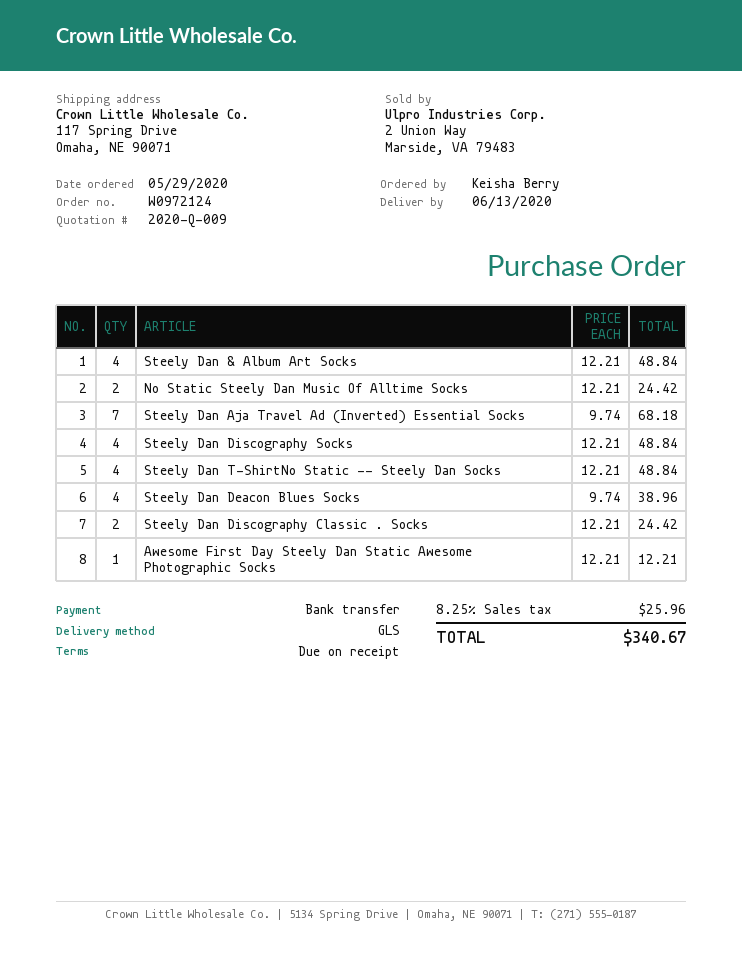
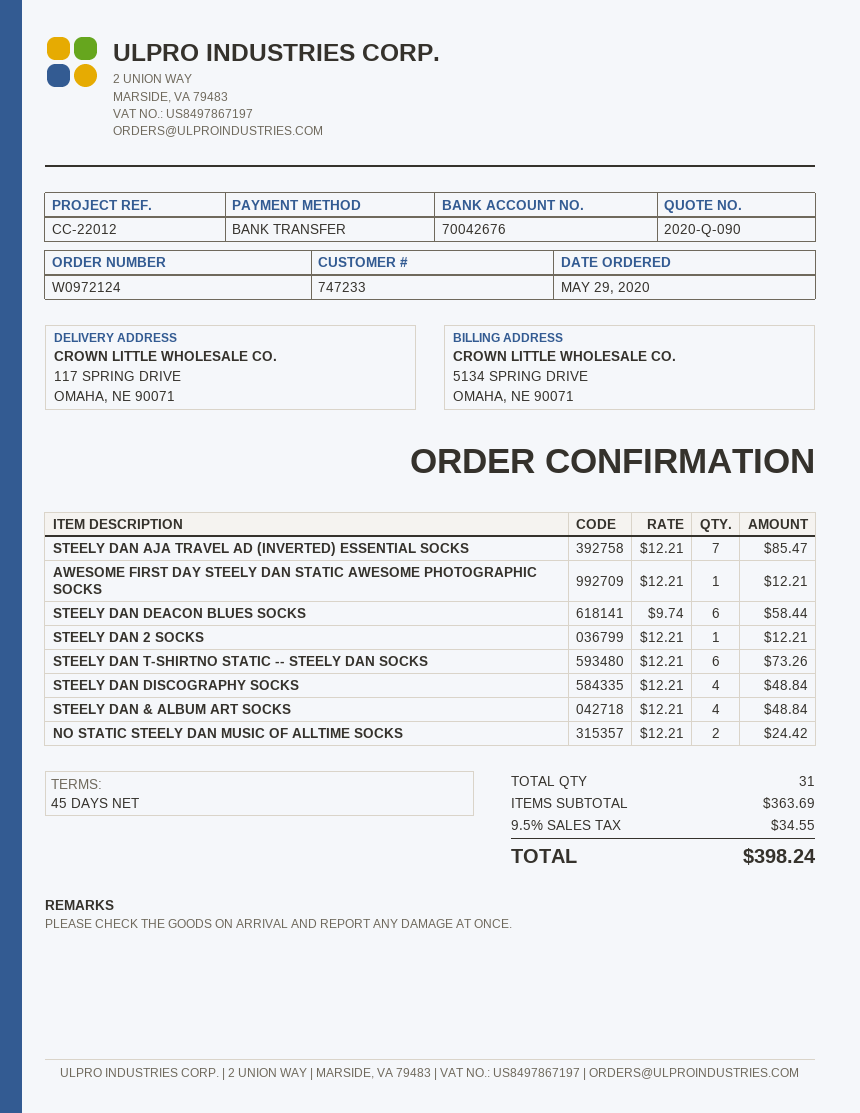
quote number: 2020-Q-009 -> 2020-Q-090
payment terms: on receipt -> 45 days
Steely Dan Aja Travel Ad (Inverted) Essential Socks: 7 x 9.74 = 68.18 -> 7 x 12.21 = 85.47
Steely Dan T-ShirtNo Static -- Steely Dan Socks: 4 x 12.21 = 48.84 -> 6 x 12.21 = 73.26
Steely Dan Deacon Blues Socks: 4 x 9.74 = 38.96 -> 6 x 9.74 = 58.44
Steely Dan Discography Classic . Socks: 2 x 12.21 = 24.42 -> none
STEELY DAN 2 SOCKS: none -> 1 x 12.21 = 12.21
tax: 8.25% = 25.96 -> 9.5% = 34.55
total: 340.67 -> 398.24

